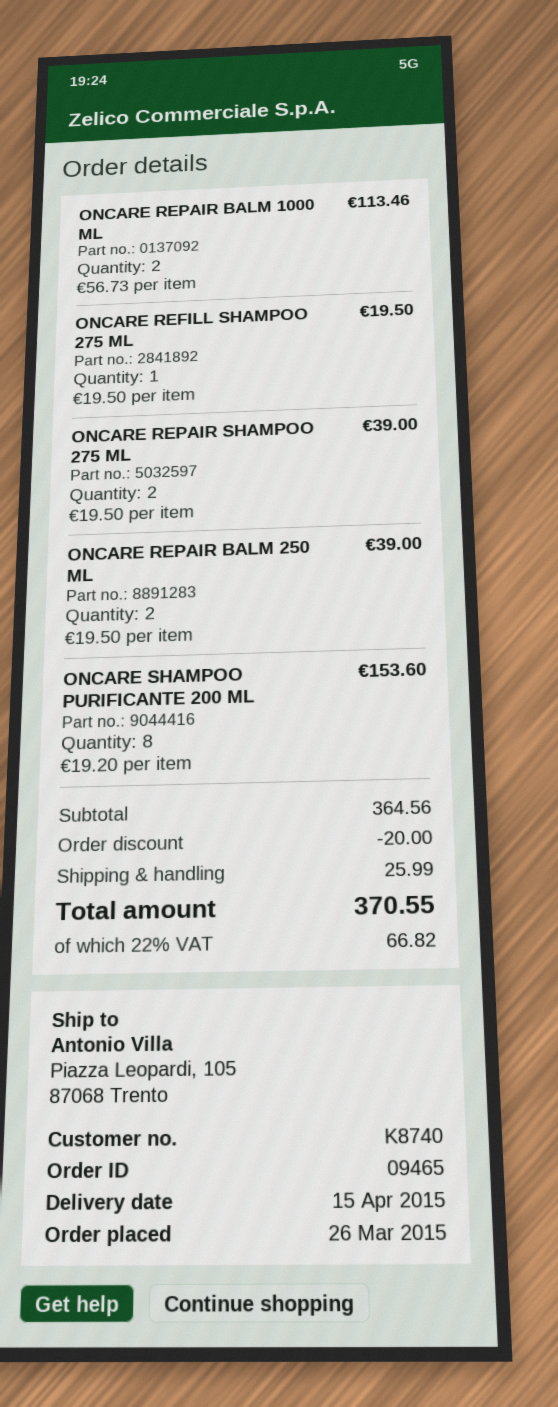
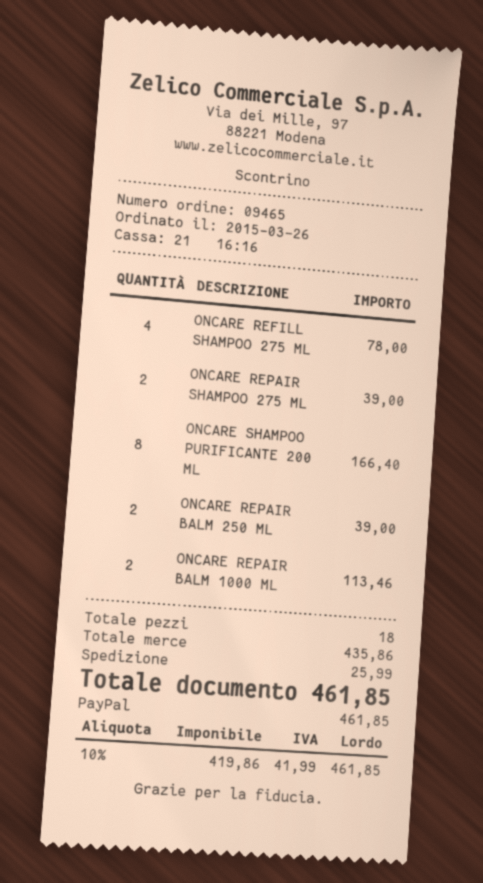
ONCARE REFILL SHAMPOO 275 ML: 1 for 19.50 -> 4 for 78.00
ONCARE SHAMPOO PURIFICANTE 200 ML: 8 for 153.60 -> 8 for 166.40
subtotal: 364.56 -> 435.86
discount: 20.00 -> none
tax: 22% = 66.82 -> 10% = 41.99
total: 370.55 -> 461.85

